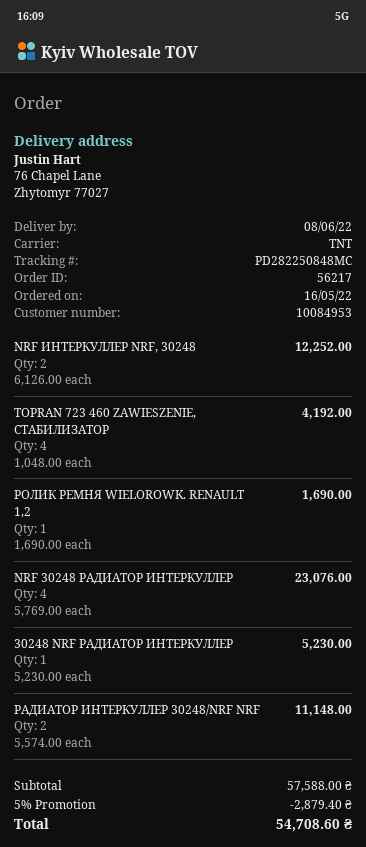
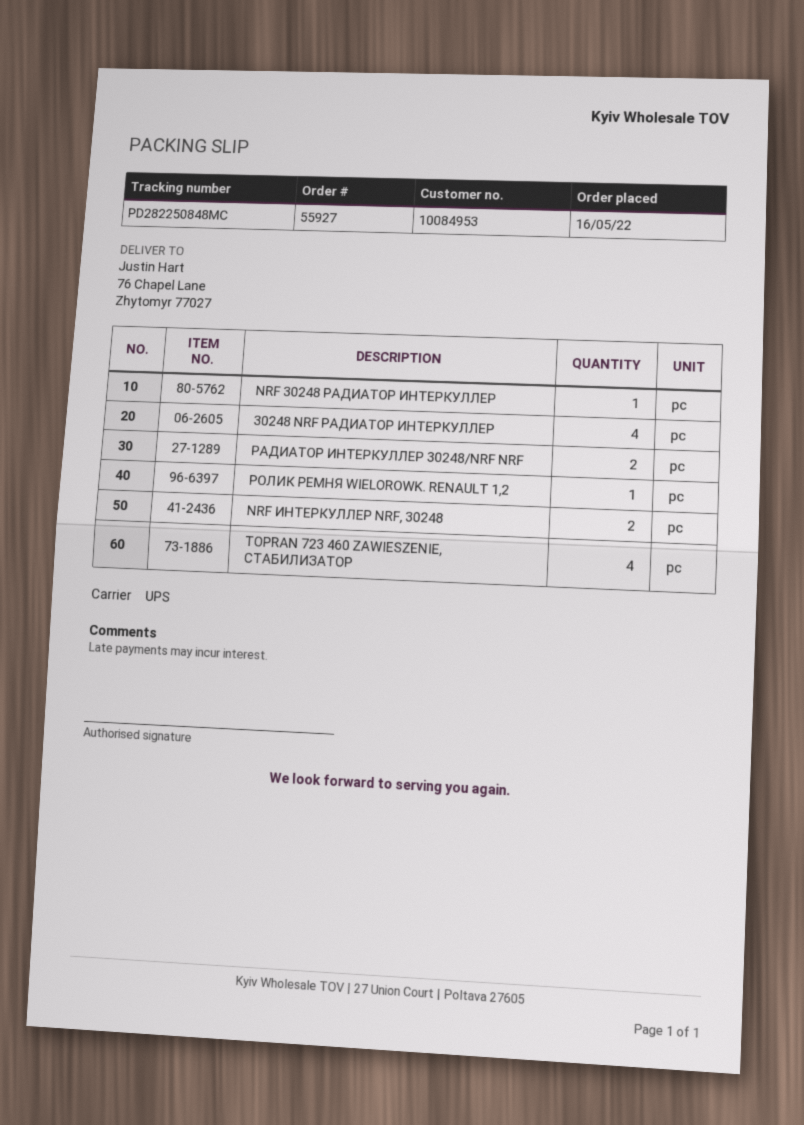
order number: 56217 -> 55927
shipping method: TNT -> UPS
NRF 30248 РАДИАТОР ИНТЕРКУЛЛЕР: 4 -> 1
30248 NRF РАДИАТОР ИНТЕРКУЛЛЕР: 1 -> 4

